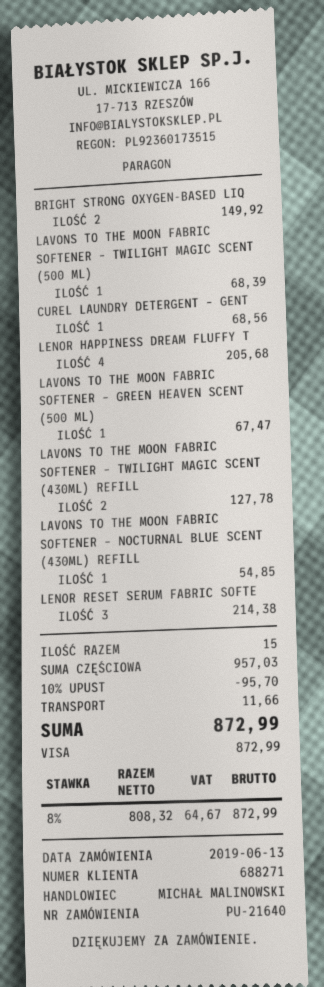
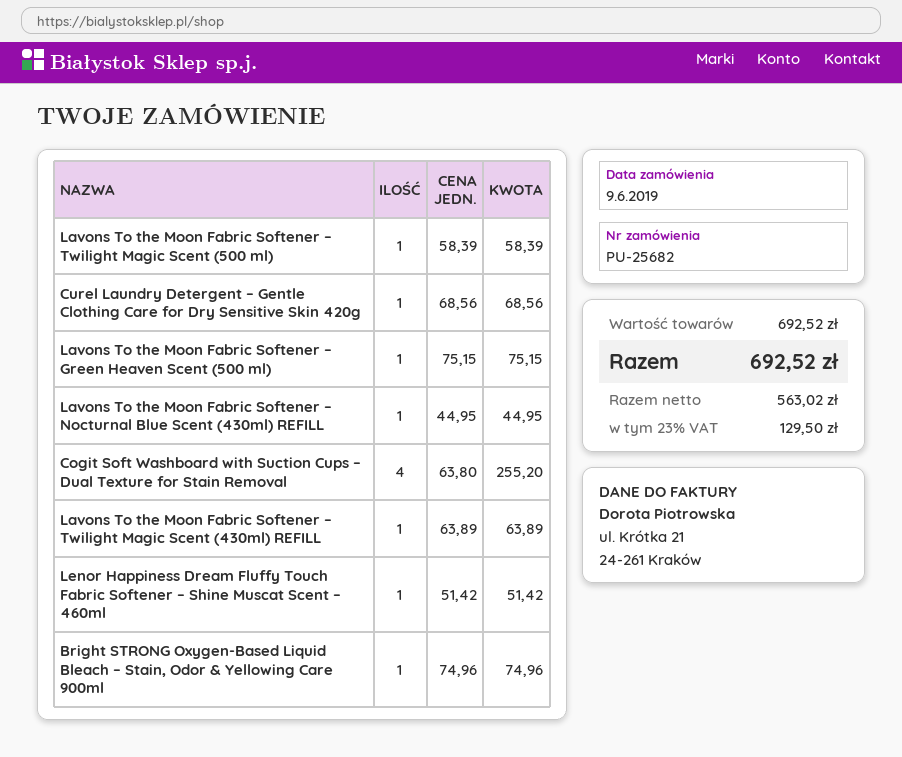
order number: PU-21640 -> PU-25682
order date: 2019-06-13 -> 2019-06-09
BRIGHT STRONG OXYGEN-BASED LIQ: 2 for 149.92 -> 1 for 74.96
LAVONS TO THE MOON FABRIC SOFTENER – TWILIGHT MAGIC SCENT (500 ML): 1 for 68.39 -> 1 for 58.39
LENOR HAPPINESS DREAM FLUFFY T: 4 for 205.68 -> 1 for 51.42
LAVONS TO THE MOON FABRIC SOFTENER – GREEN HEAVEN SCENT (500 ML): 1 for 67.47 -> 1 for 75.15
LAVONS TO THE MOON FABRIC SOFTENER – TWILIGHT MAGIC SCENT (430ML) REFILL: 2 for 127.78 -> 1 for 63.89
LAVONS TO THE MOON FABRIC SOFTENER – NOCTURNAL BLUE SCENT (430ML) REFILL: 1 for 54.85 -> 1 for 44.95
LENOR RESET SERUM FABRIC SOFTE: 3 for 214.38 -> none
Cogit Soft Washboard with Suction Cups – Dual Texture for Stain Removal: none -> 4 for 255.20
subtotal: 957.03 -> 692.52
discount: 10% = 95.70 -> none
shipping: 11.66 -> none
net: 808.32 -> 563.02
tax: 8% = 64.67 -> 23% = 129.50
total: 872.99 -> 692.52

